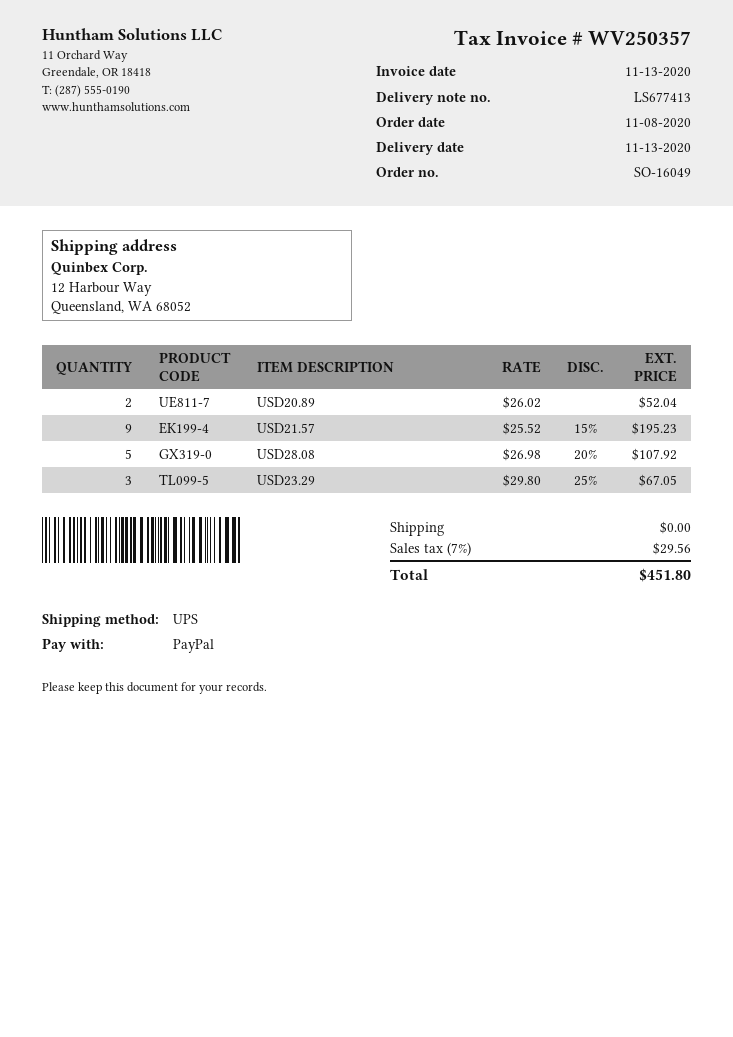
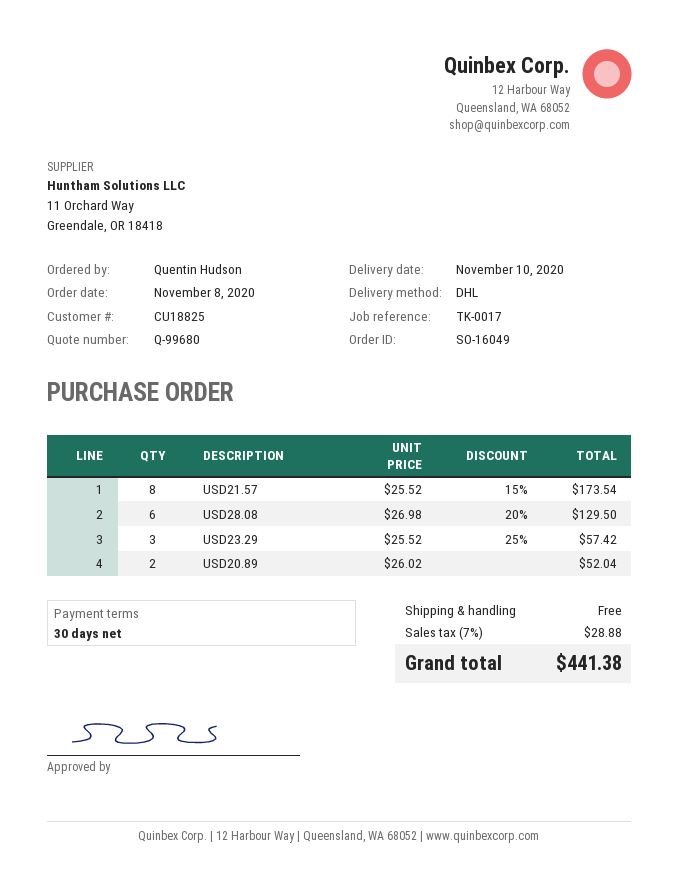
delivery date: 2020-11-13 -> 2020-11-10
shipping method: UPS -> DHL
USD21.57: 9 x 25.52 - 15% = 195.23 -> 8 x 25.52 - 15% = 173.54
USD28.08: 5 x 26.98 - 20% = 107.92 -> 6 x 26.98 - 20% = 129.50
USD23.29: 3 x 29.80 - 25% = 67.05 -> 3 x 25.52 - 25% = 57.42
tax: 7% = 29.56 -> 7% = 28.88
total: 451.80 -> 441.38

